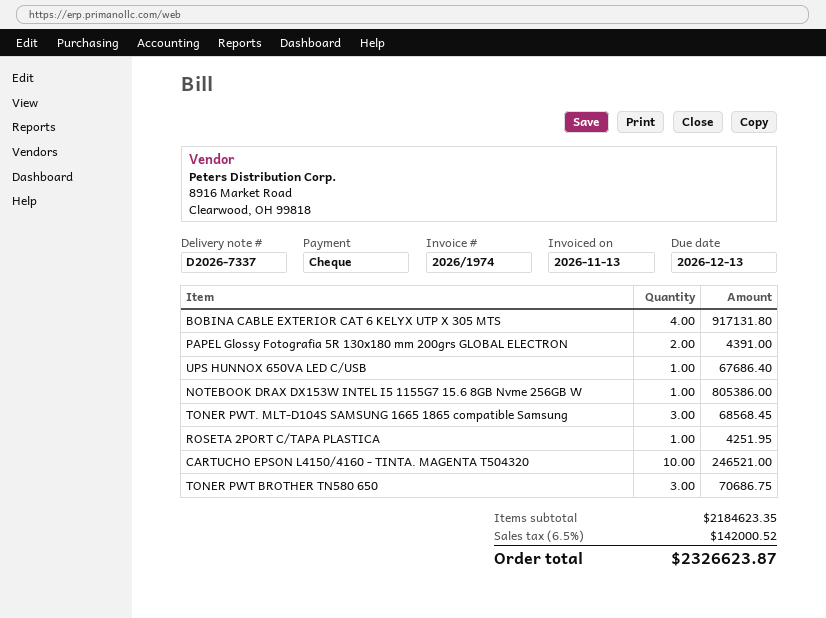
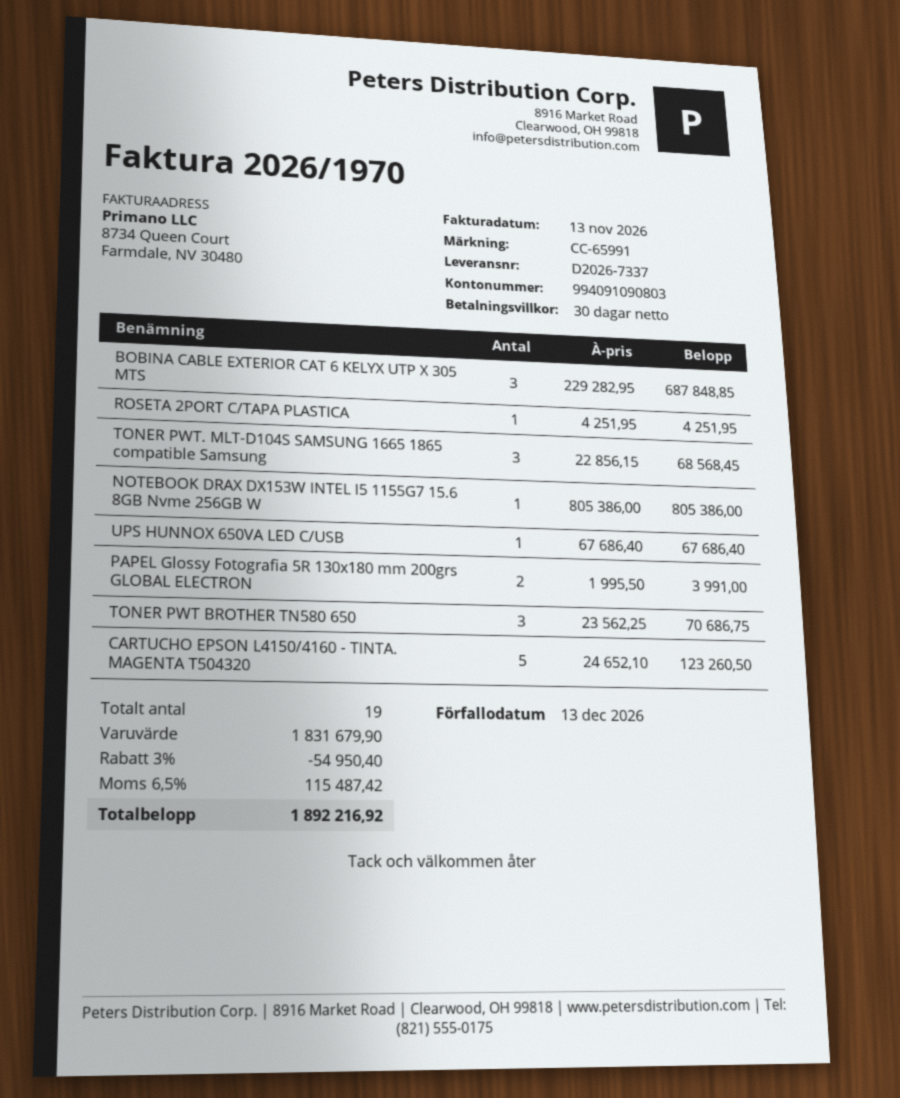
invoice number: 2026/1974 -> 2026/1970
BOBINA CABLE EXTERIOR CAT 6 KELYX UTP X 305 MTS: 4 for 917131.80 -> 3 for 687848.85
PAPEL Glossy Fotografia 5R 130x180 mm 200grs GLOBAL ELECTRON: 2 for 4391.00 -> 2 for 3991.00
CARTUCHO EPSON L4150/4160 - TINTA. MAGENTA T504320: 10 for 246521.00 -> 5 for 123260.50
subtotal: 2184623.35 -> 1831679.90
discount: none -> 3% = 54950.40
tax: 6.5% = 142000.52 -> 6.5% = 115487.42
total: 2326623.87 -> 1892216.92

